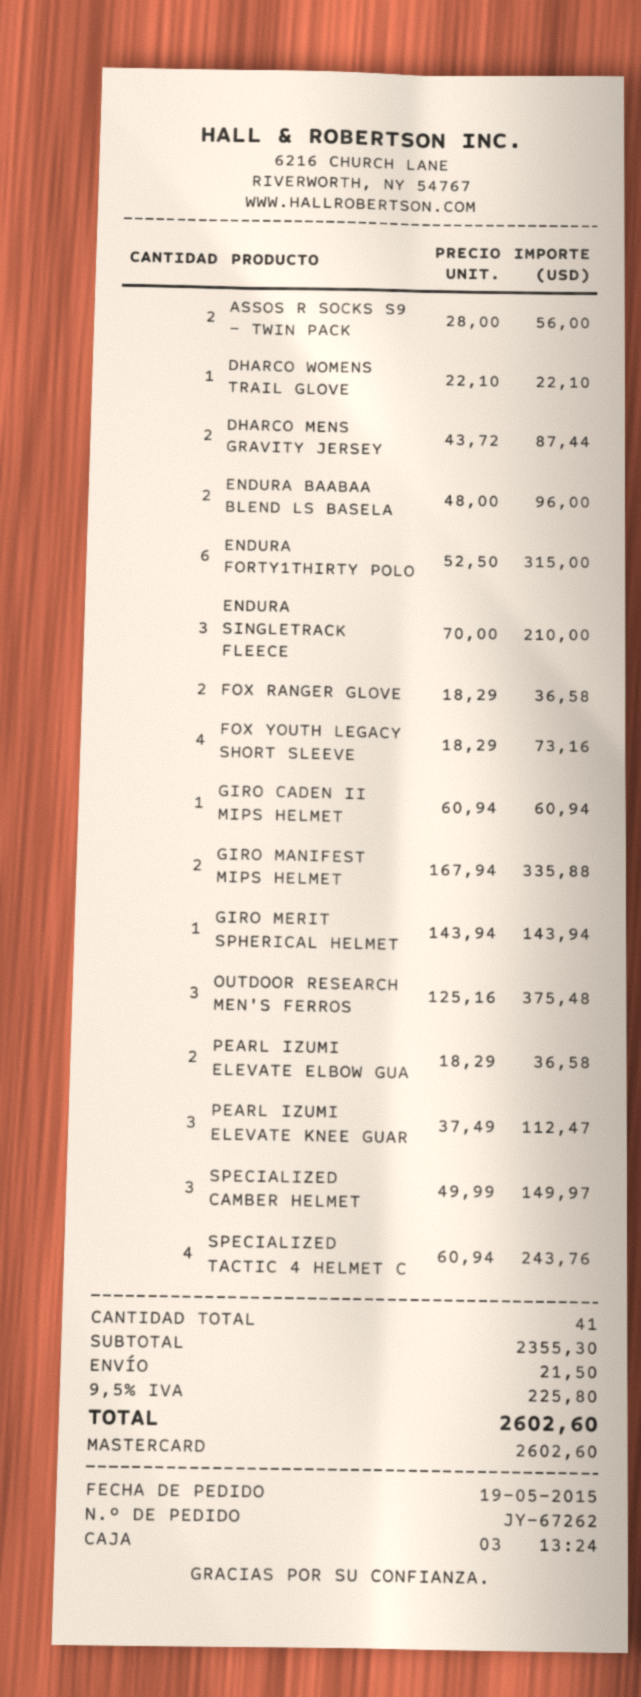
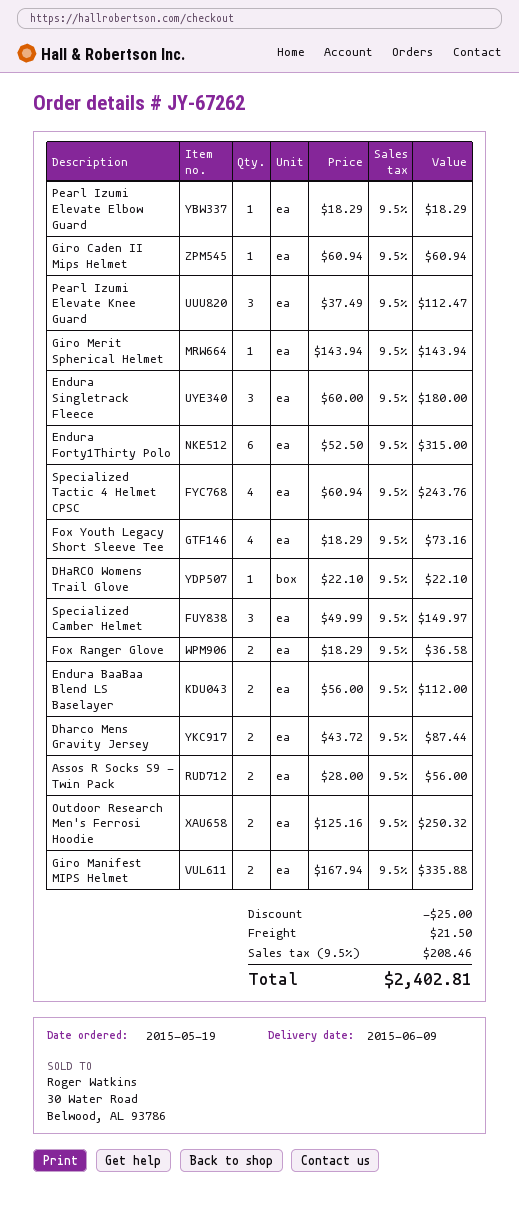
ENDURA BAABAA BLEND LS BASELA: 2 x 48.00 = 96.00 -> 2 x 56.00 = 112.00
ENDURA SINGLETRACK FLEECE: 3 x 70.00 = 210.00 -> 3 x 60.00 = 180.00
OUTDOOR RESEARCH MEN'S FERROS: 3 x 125.16 = 375.48 -> 2 x 125.16 = 250.32
PEARL IZUMI ELEVATE ELBOW GUA: 2 x 18.29 = 36.58 -> 1 x 18.29 = 18.29
discount: none -> 25.00
tax: 9.5% = 225.80 -> 9.5% = 208.46
total: 2602.60 -> 2402.81

